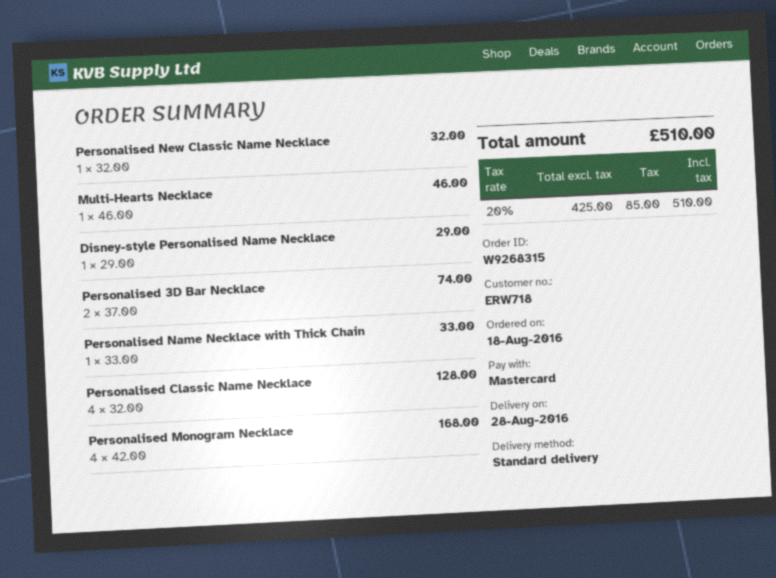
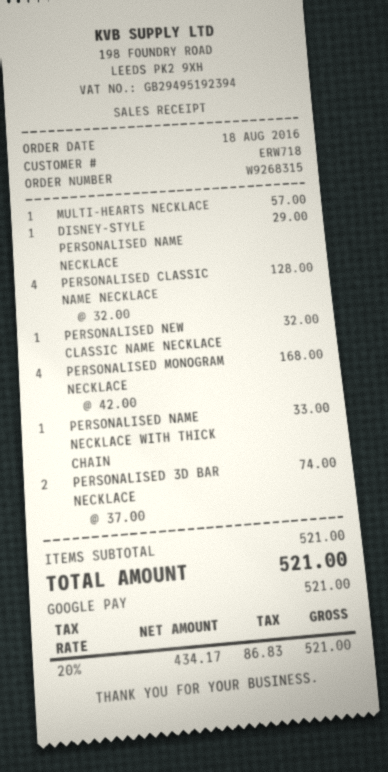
payment method: Mastercard -> Google Pay
Multi-Hearts Necklace: 1 x 46.00 = 46.00 -> 1 x 57.00 = 57.00
net: 425.00 -> 434.17
tax: 20% = 85.00 -> 20% = 86.83
total: 510.00 -> 521.00

